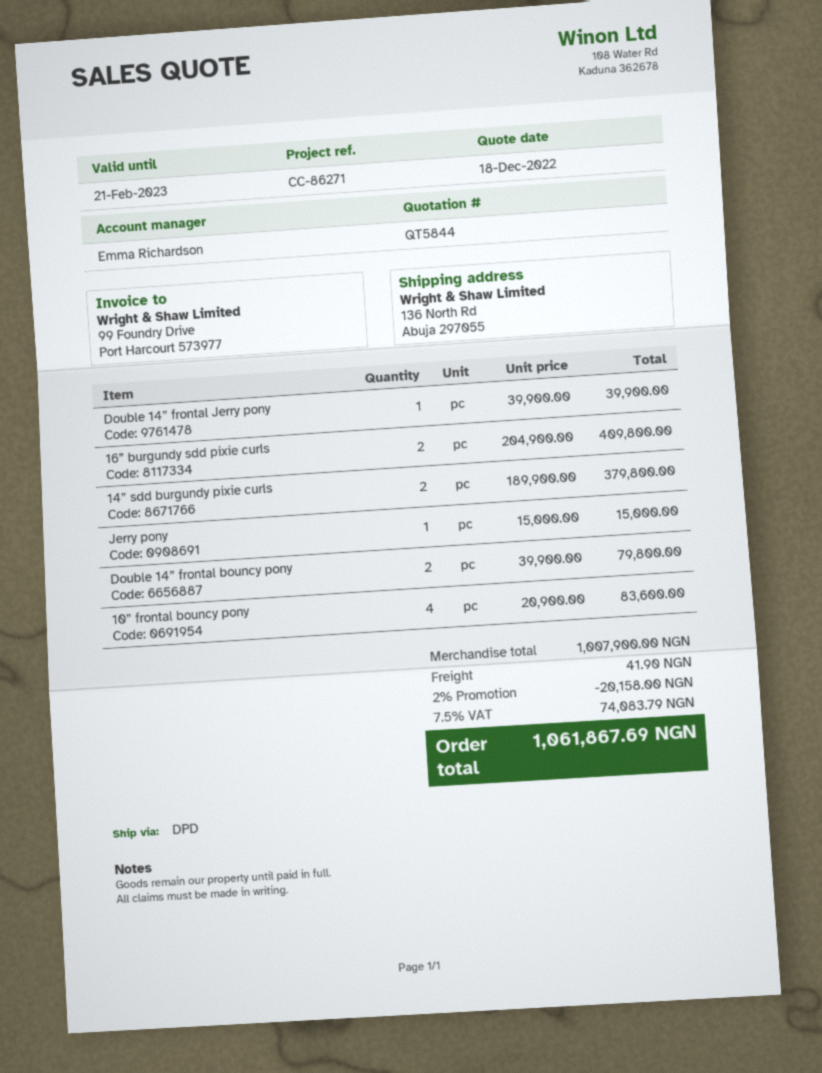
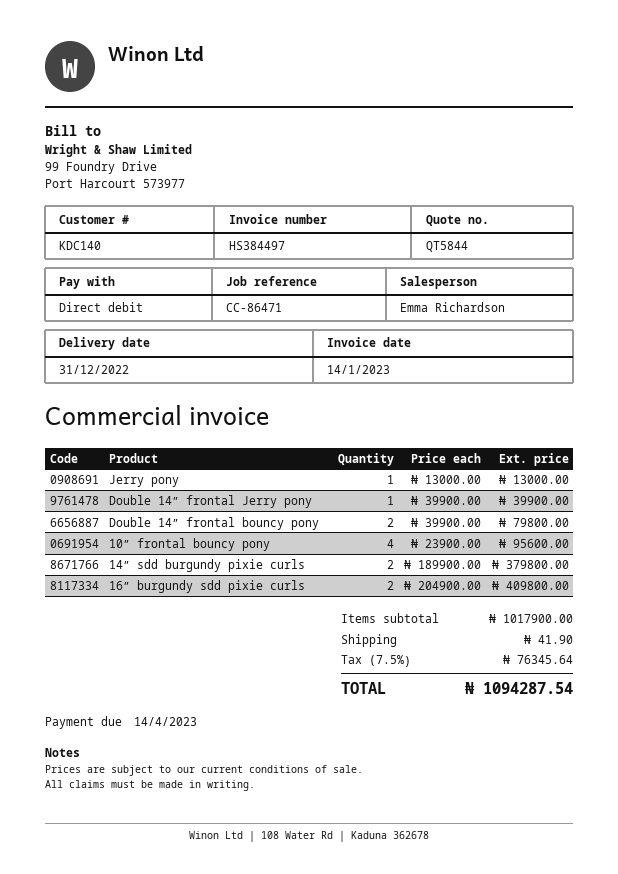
reference: CC-86271 -> CC-86471
Jerry pony: 1 x 15000.00 = 15000.00 -> 1 x 13000.00 = 13000.00
10” frontal bouncy pony: 4 x 20900.00 = 83600.00 -> 4 x 23900.00 = 95600.00
subtotal: 1007900.00 -> 1017900.00
discount: 2% = 20158.00 -> none
tax: 7.5% = 74083.79 -> 7.5% = 76345.64
total: 1061867.69 -> 1094287.54

